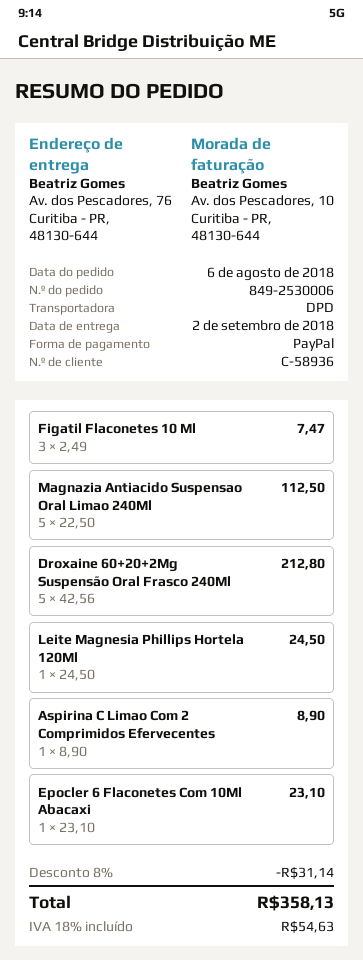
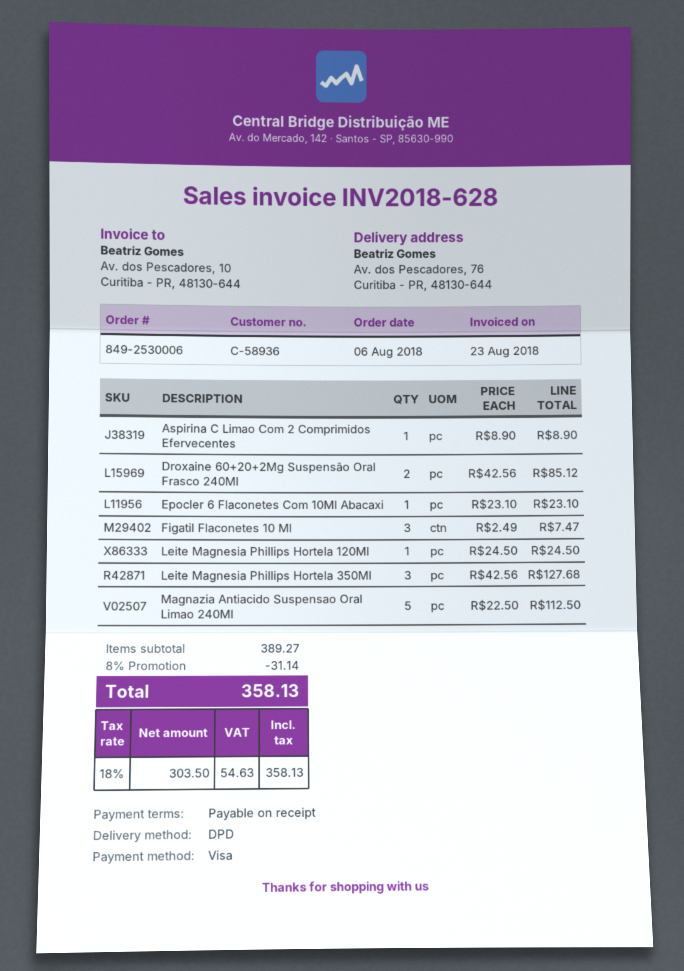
payment method: PayPal -> Visa
Droxaine 60+20+2Mg Suspensão Oral Frasco 240Ml: 5 x 42.56 = 212.80 -> 2 x 42.56 = 85.12
Leite Magnesia Phillips Hortela 350Ml: none -> 3 x 42.56 = 127.68

